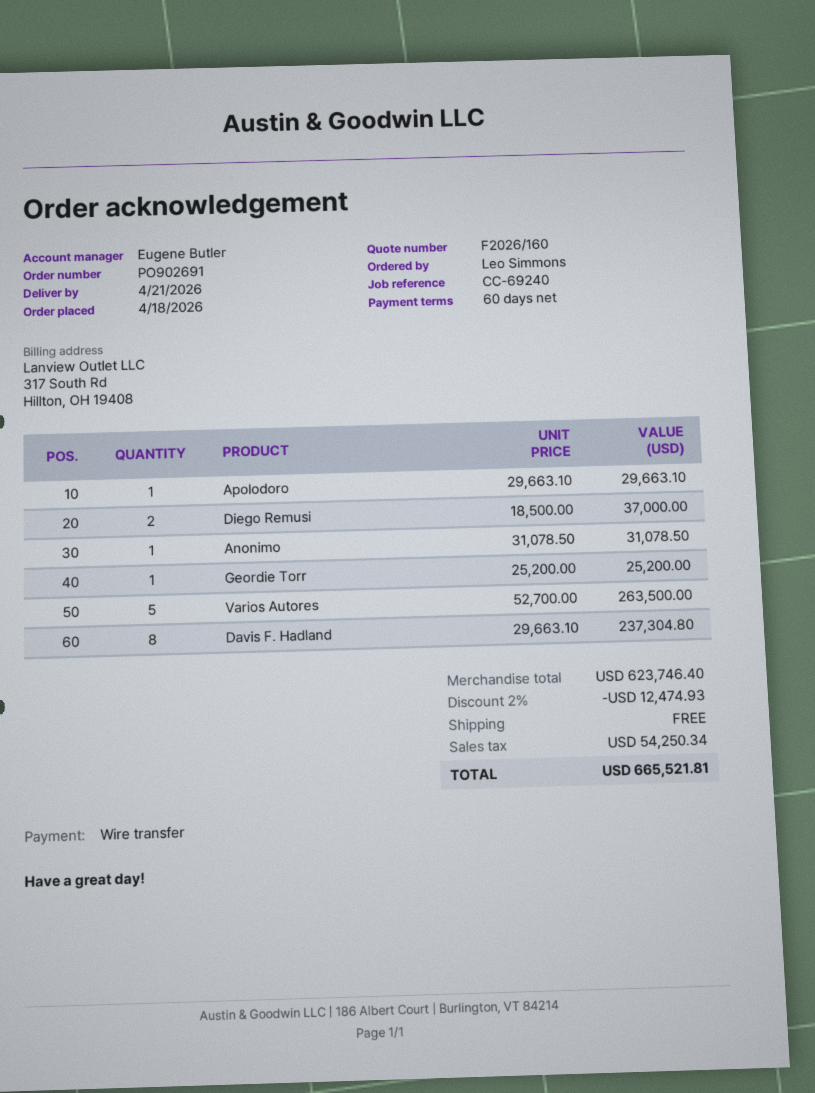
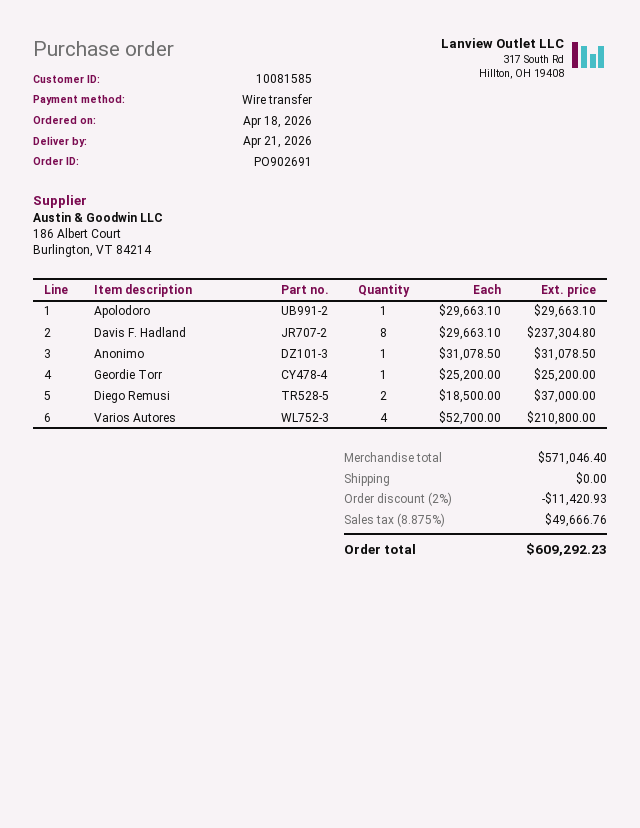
Varios Autores: 5 x 52700.00 = 263500.00 -> 4 x 52700.00 = 210800.00
subtotal: 623746.40 -> 571046.40
discount: 2% = 12474.93 -> 2% = 11420.93
tax: 54250.34 -> 49666.76
total: 665521.81 -> 609292.23

